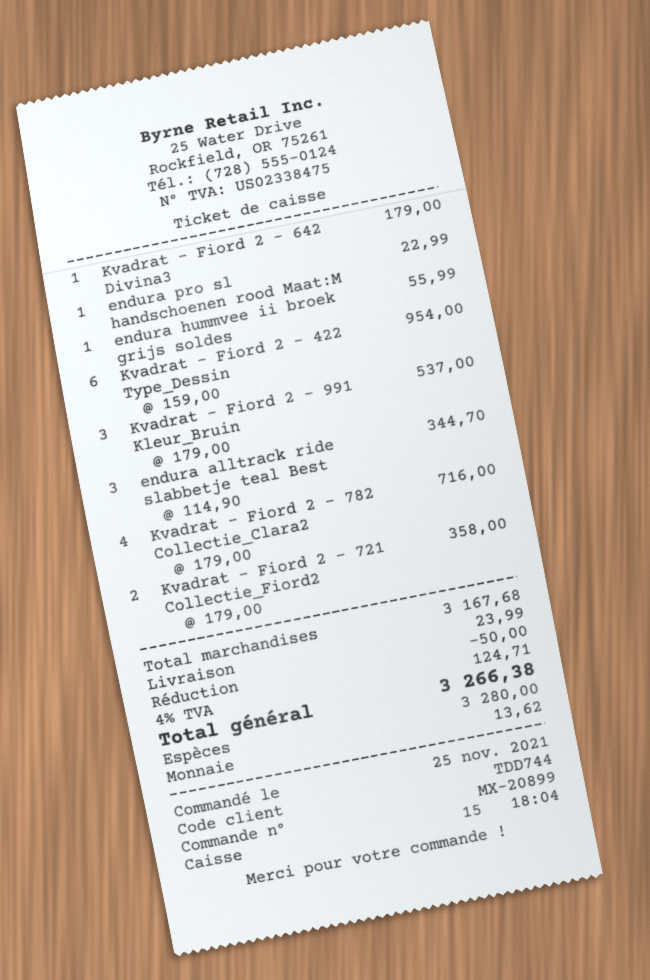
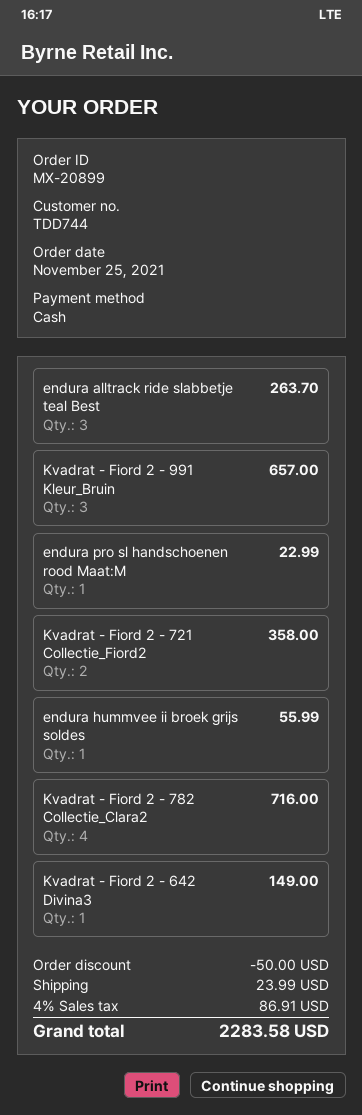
Kvadrat - Fiord 2 - 642 Divina3: 1 for 179.00 -> 1 for 149.00
Kvadrat - Fiord 2 - 422 Type_Dessin: 6 for 954.00 -> none
Kvadrat - Fiord 2 - 991 Kleur_Bruin: 3 for 537.00 -> 3 for 657.00
endura alltrack ride slabbetje teal Best: 3 for 344.70 -> 3 for 263.70
tax: 4% = 124.71 -> 4% = 86.91
total: 3266.38 -> 2283.58

